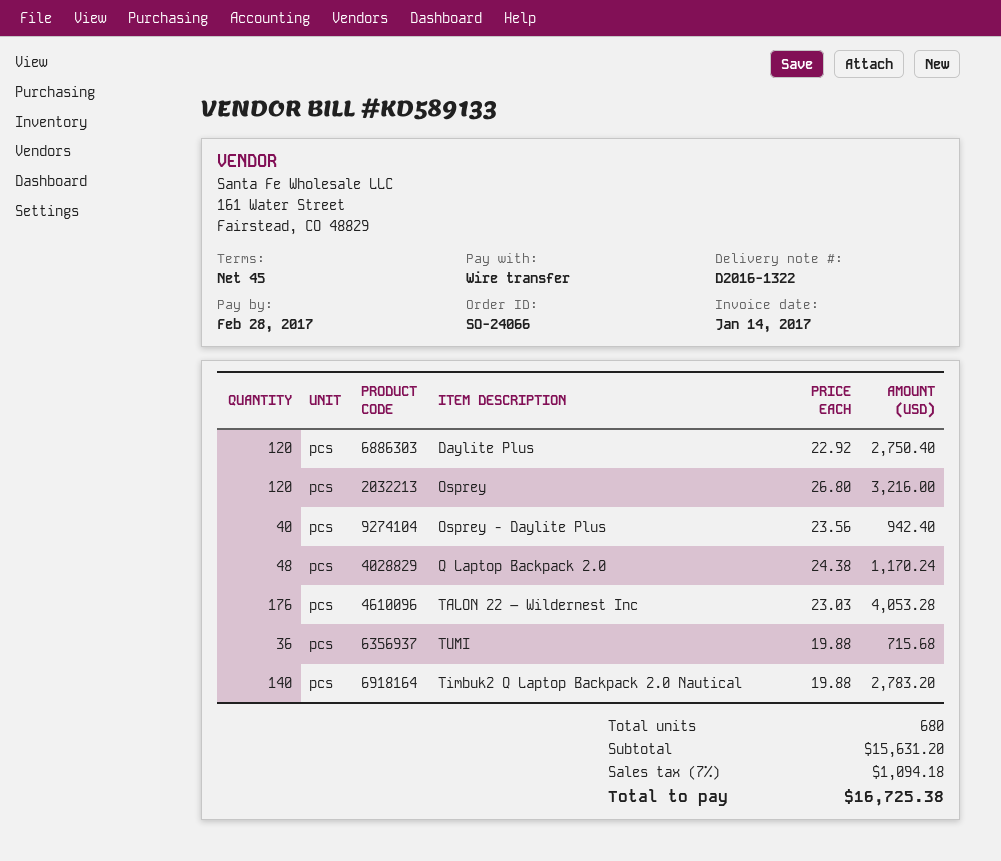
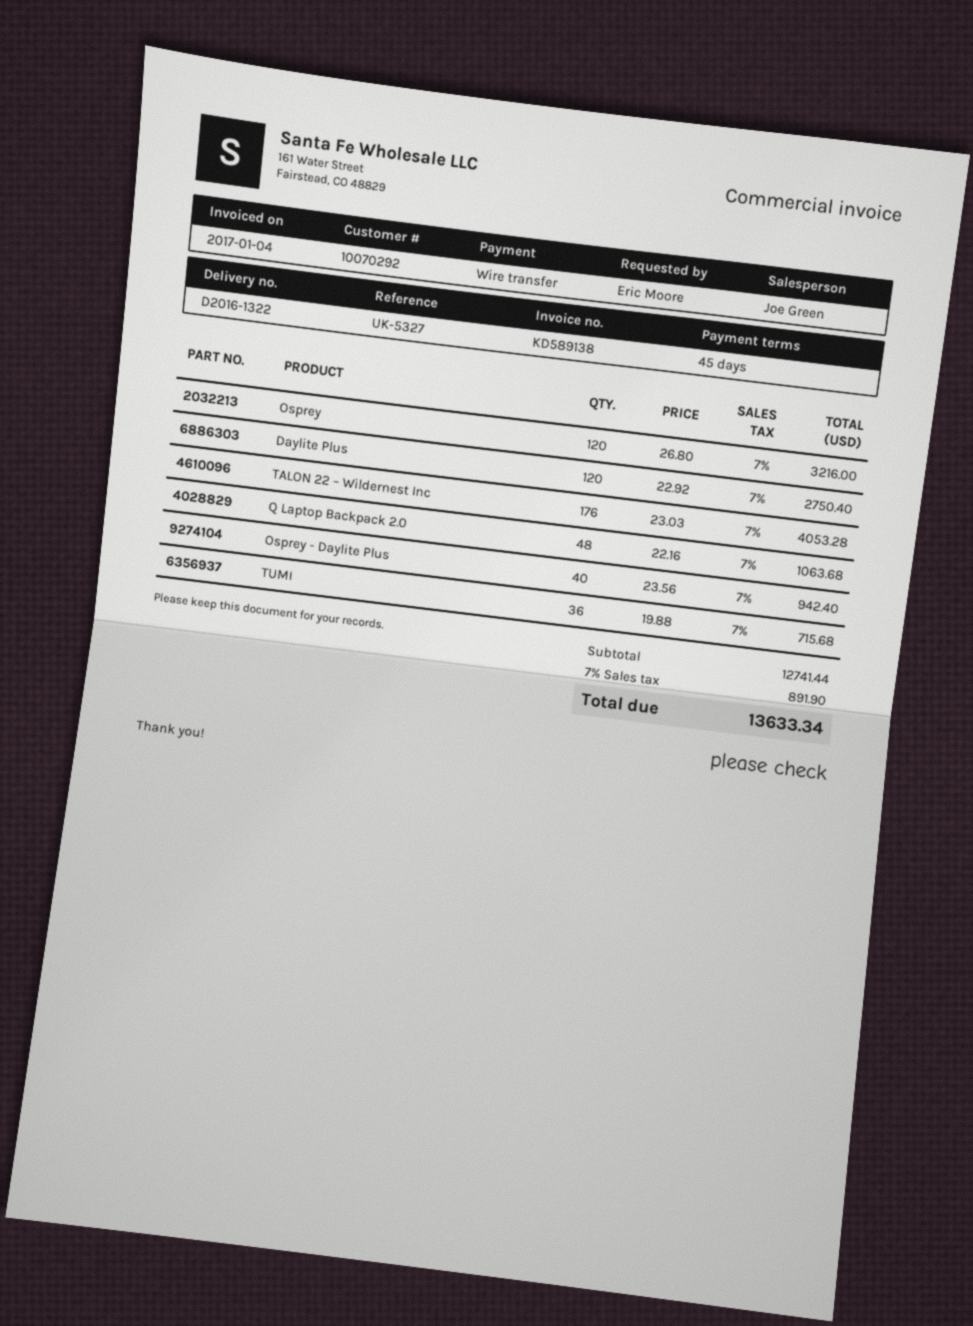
invoice number: KD589133 -> KD589138
invoice date: 2017-01-14 -> 2017-01-04
Q Laptop Backpack 2.0: 48 x 24.38 = 1170.24 -> 48 x 22.16 = 1063.68
Timbuk2 Q Laptop Backpack 2.0 Nautical: 140 x 19.88 = 2783.20 -> none
subtotal: 15631.20 -> 12741.44
tax: 7% = 1094.18 -> 7% = 891.90
total: 16725.38 -> 13633.34

